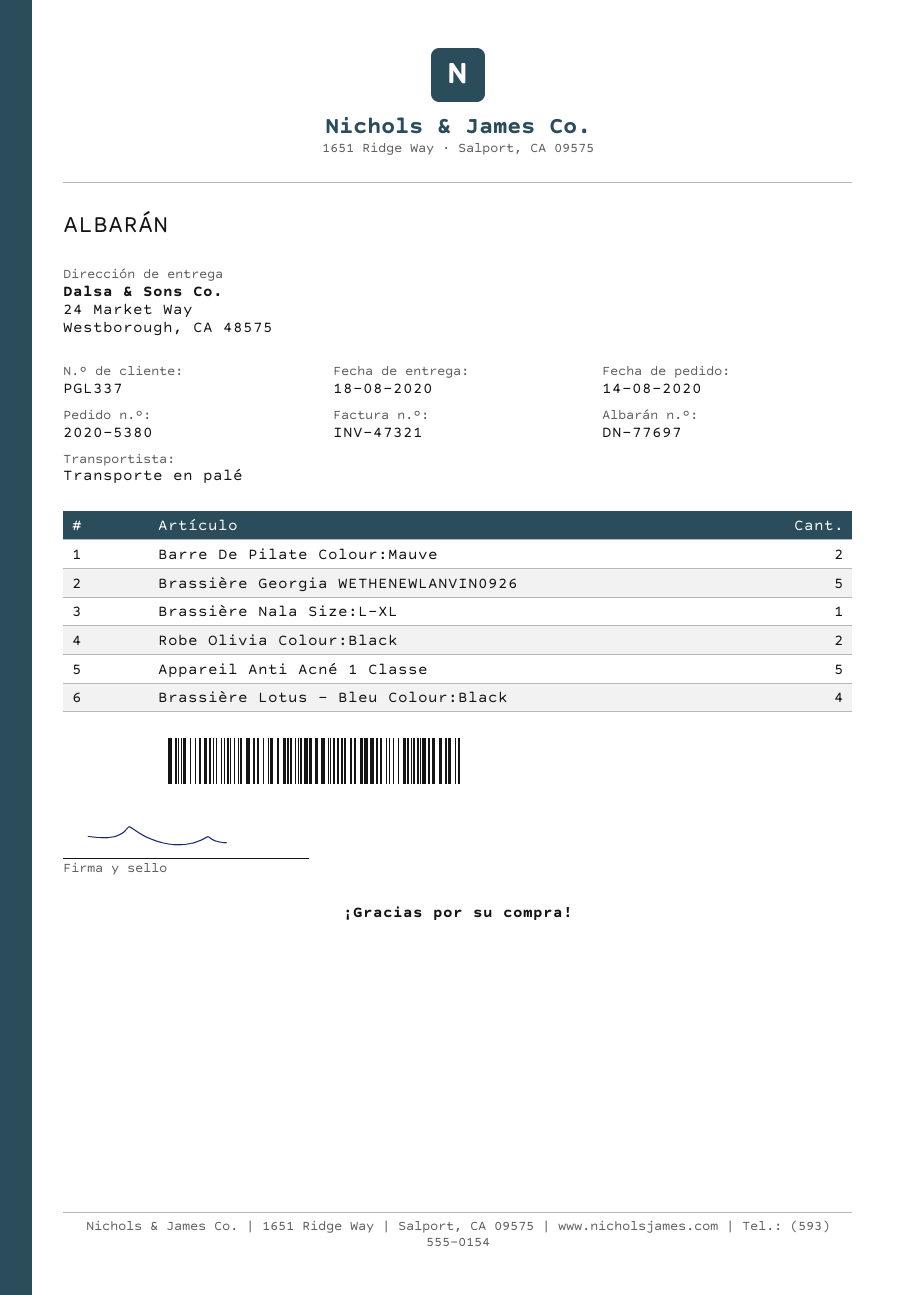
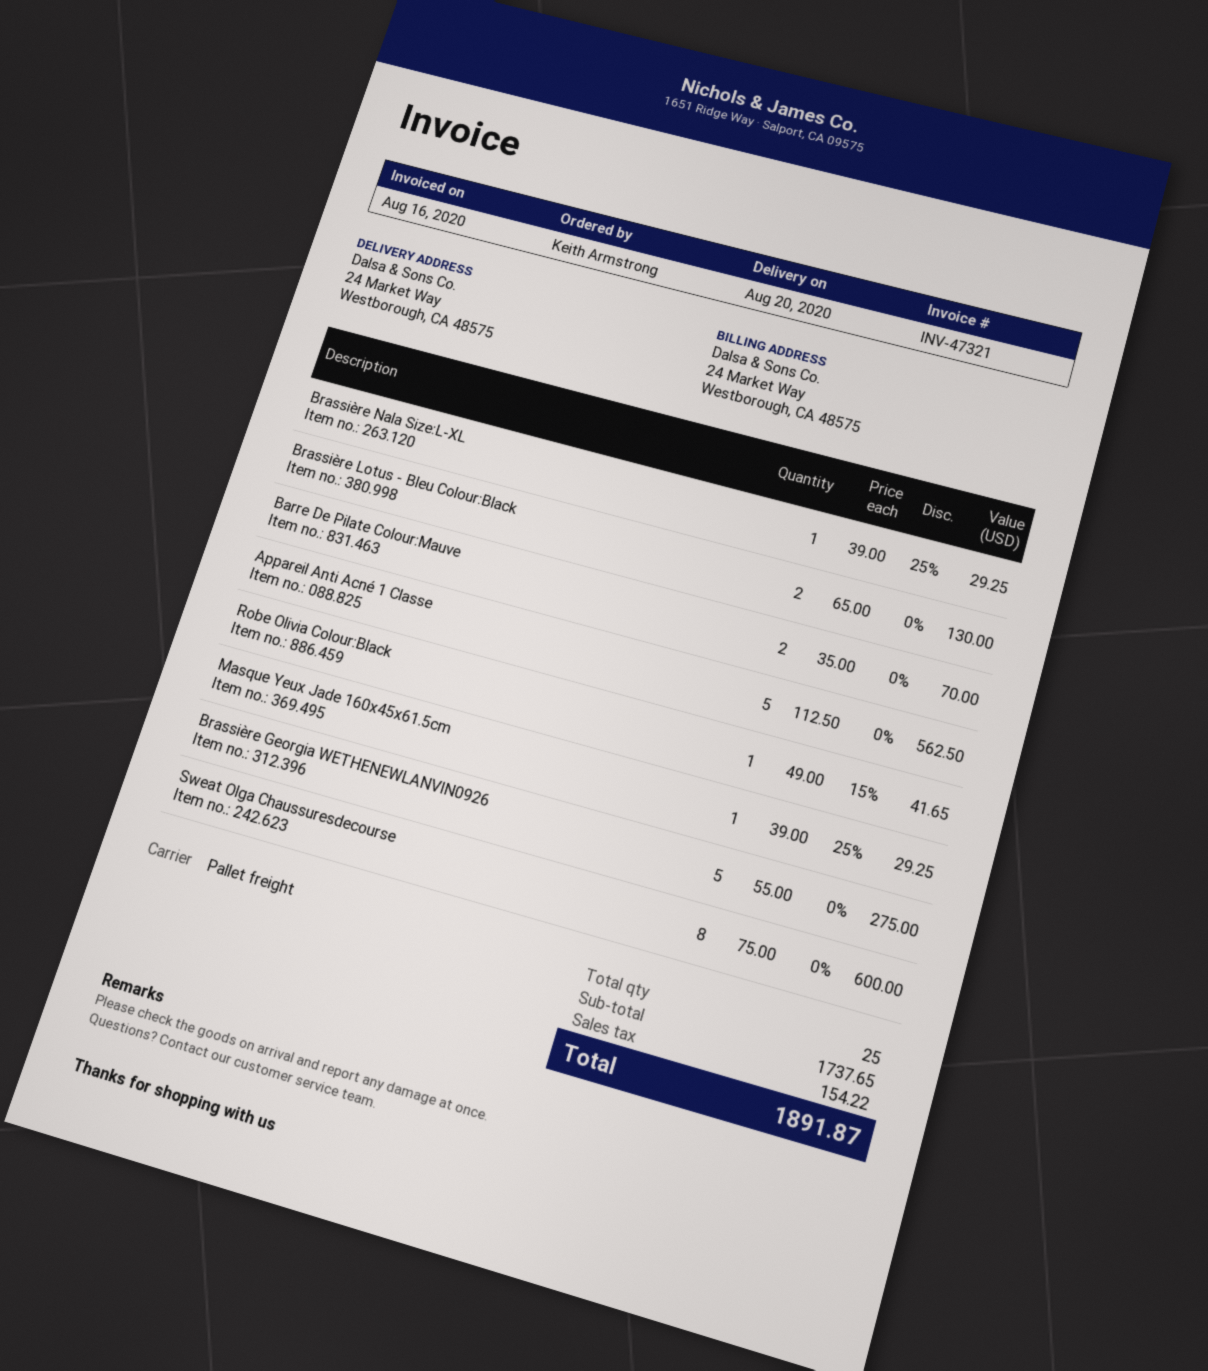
delivery date: 2020-08-18 -> 2020-08-20
Robe Olivia Colour:Black: 2 -> 1
Brassière Lotus - Bleu Colour:Black: 4 -> 2
Masque Yeux Jade 160x45x61.5cm: none -> 1
Sweat Olga Chaussuresdecourse: none -> 8

